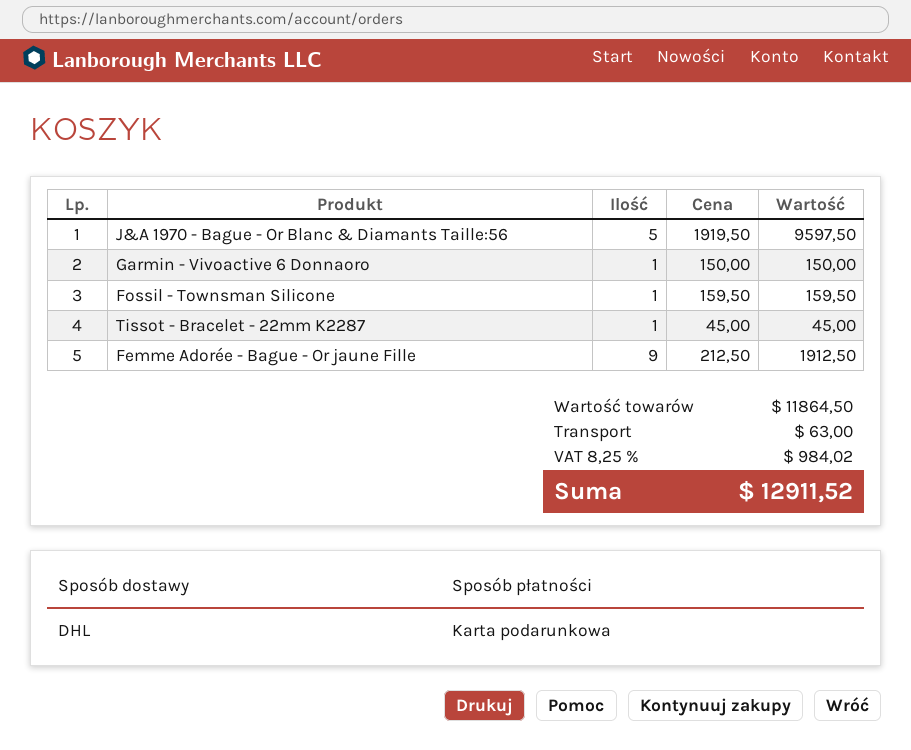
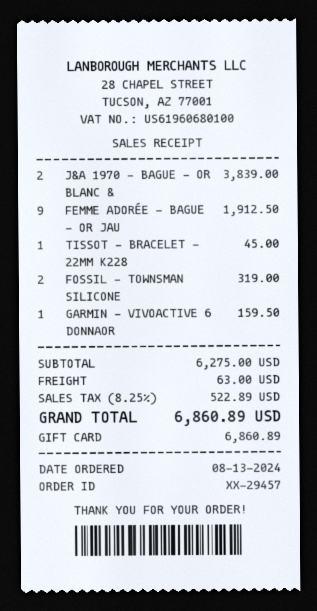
J&A 1970 - Bague - Or Blanc & Diamants Taille:56: 5 for 9597.50 -> 2 for 3839.00
Garmin - Vivoactive 6 Donnaoro: 1 for 150.00 -> 1 for 159.50
Fossil - Townsman Silicone: 1 for 159.50 -> 2 for 319.00
subtotal: 11864.50 -> 6275.00
tax: 8.25% = 984.02 -> 8.25% = 522.89
total: 12911.52 -> 6860.89

